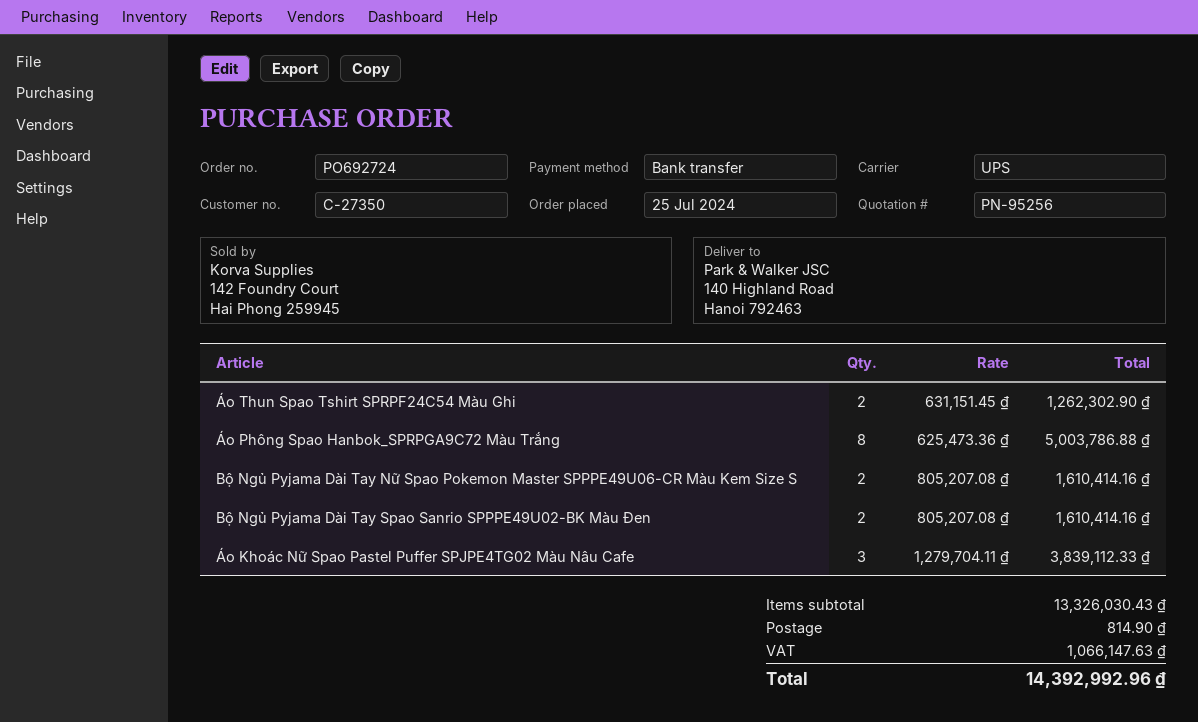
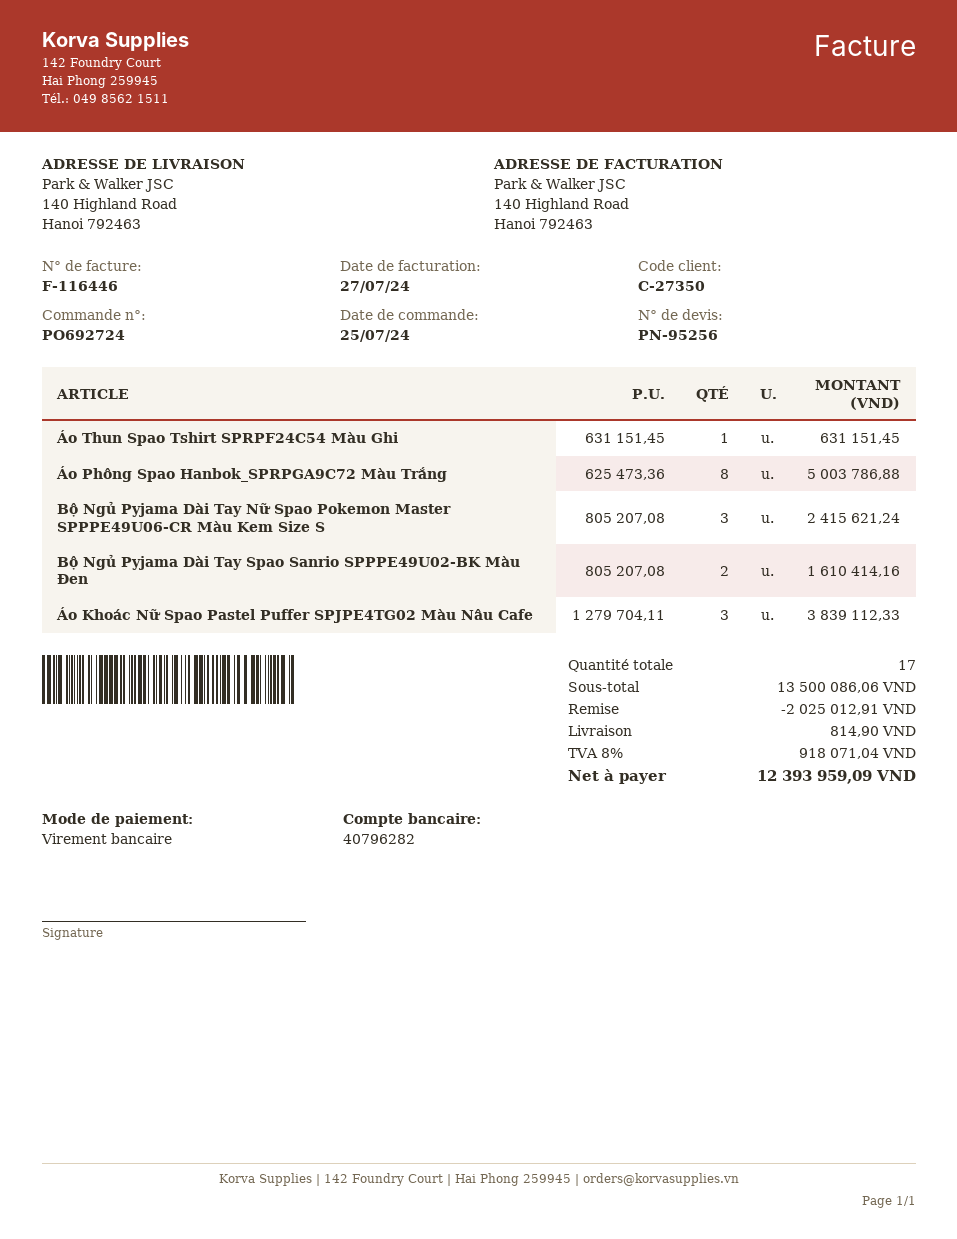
Áo Thun Spao Tshirt SPRPF24C54 Màu Ghi: 2 x 631151.45 = 1262302.90 -> 1 x 631151.45 = 631151.45
Bộ Ngủ Pyjama Dài Tay Nữ Spao Pokemon Master SPPPE49U06-CR Màu Kem Size S: 2 x 805207.08 = 1610414.16 -> 3 x 805207.08 = 2415621.24
subtotal: 13326030.43 -> 13500086.06
discount: none -> 2025012.91
tax: 1066147.63 -> 918071.04
total: 14392992.96 -> 12393959.09

